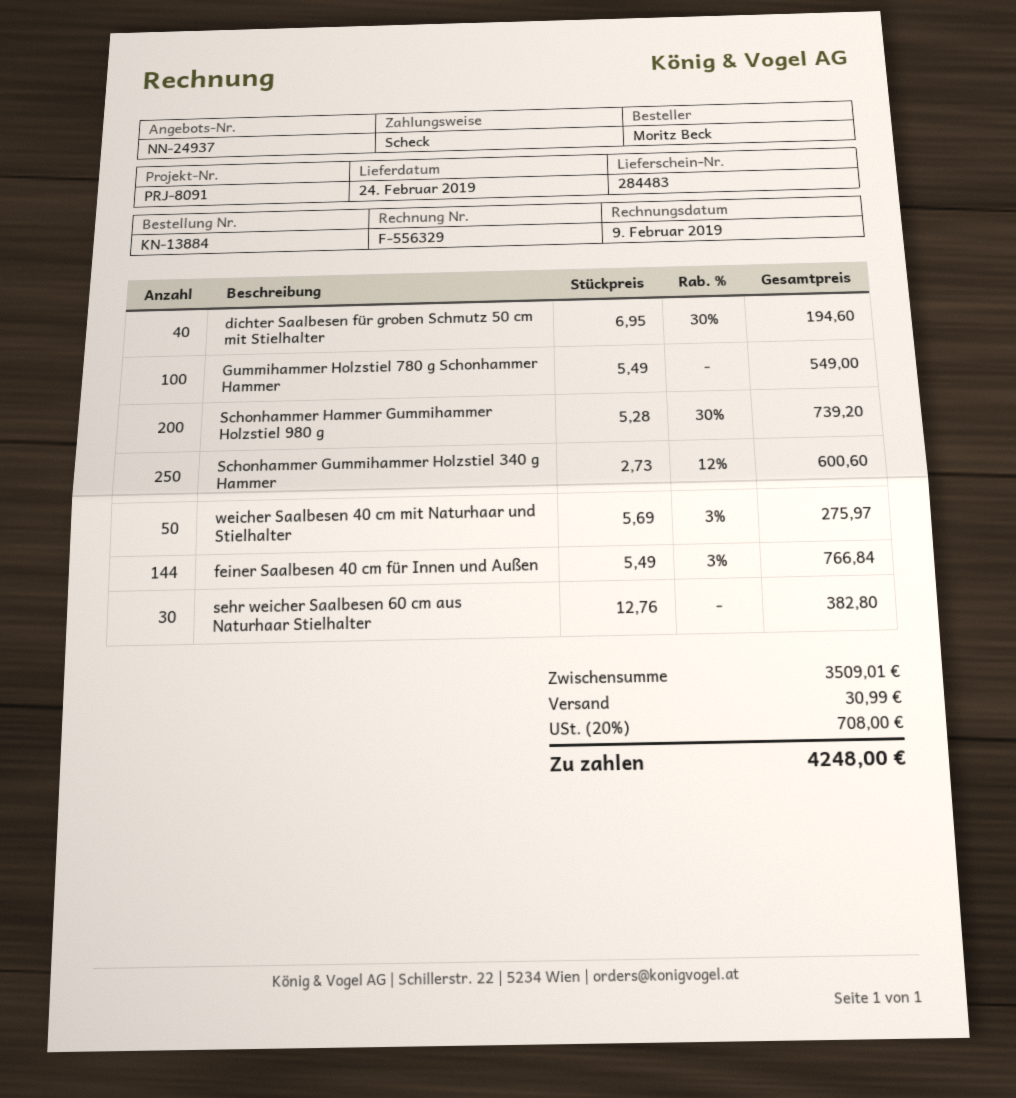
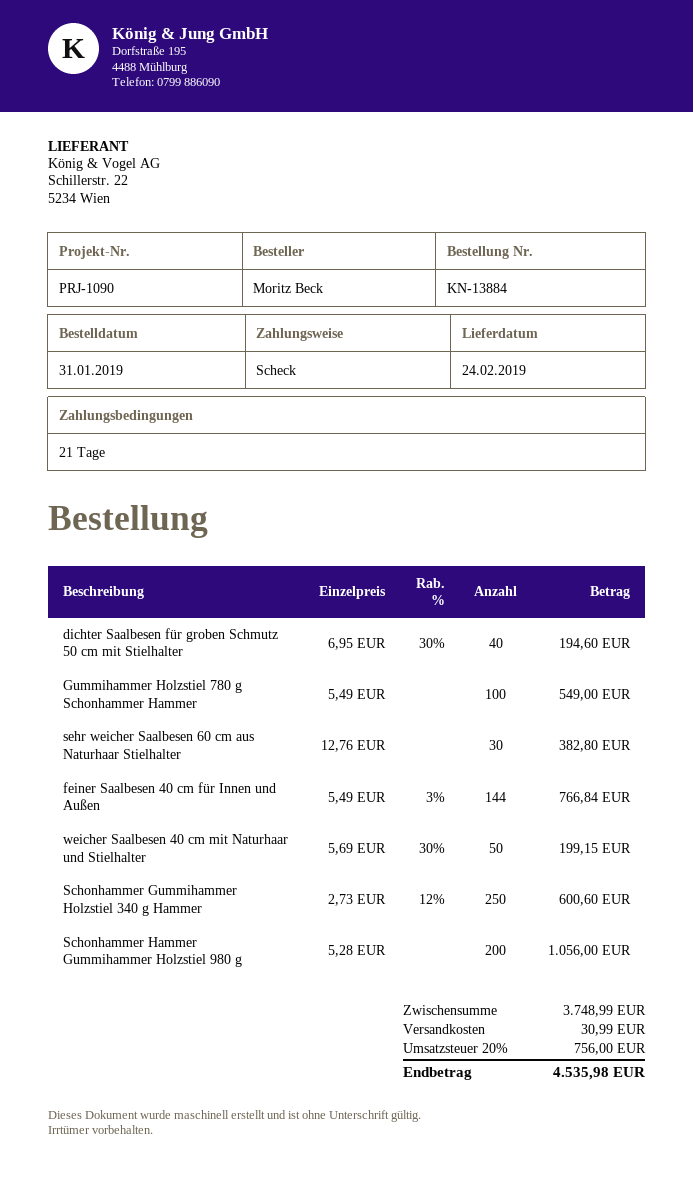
reference: PRJ-8091 -> PRJ-1090
Schonhammer Hammer Gummihammer Holzstiel 980 g: 200 x 5.28 - 30% = 739.20 -> 200 x 5.28 = 1056.00
weicher Saalbesen 40 cm mit Naturhaar und Stielhalter: 50 x 5.69 - 3% = 275.97 -> 50 x 5.69 - 30% = 199.15
subtotal: 3509.01 -> 3748.99
tax: 20% = 708.00 -> 20% = 756.00
total: 4248.00 -> 4535.98

